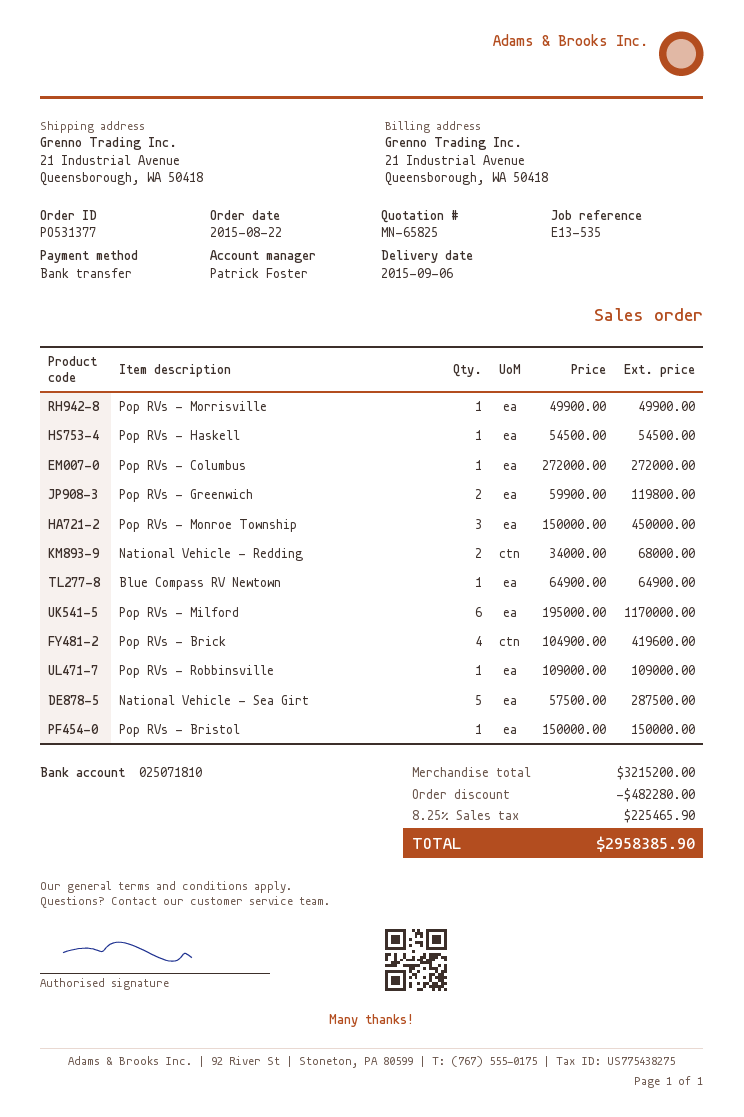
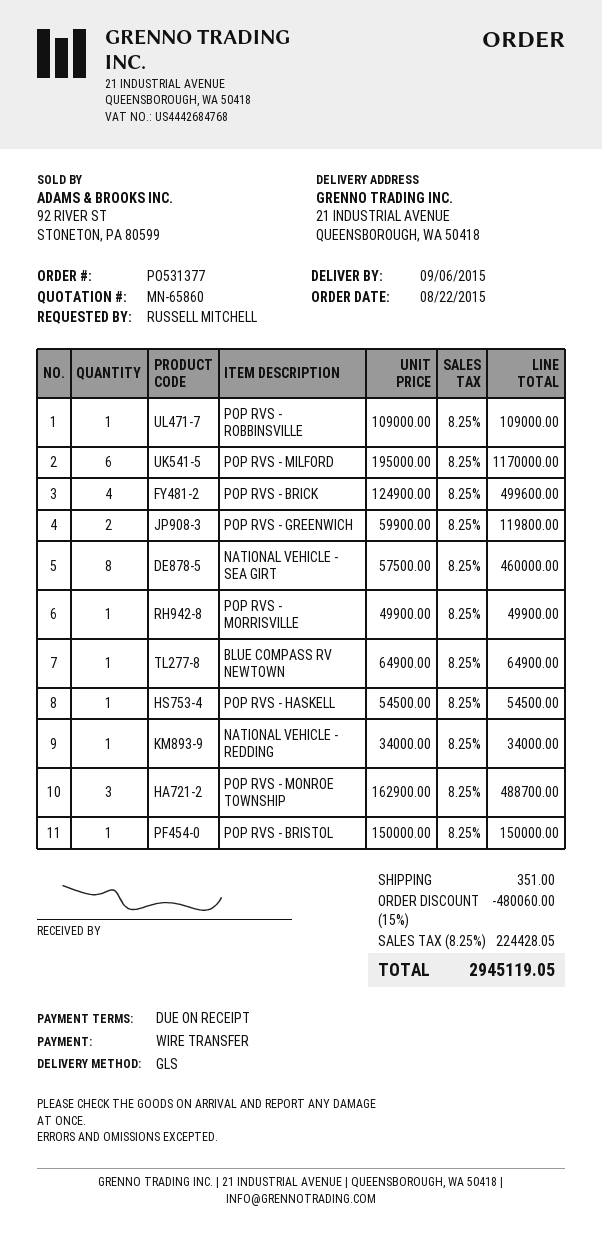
quote number: MN-65825 -> MN-65860
Pop RVs - Columbus: 1 x 272000.00 = 272000.00 -> none
Pop RVs - Monroe Township: 3 x 150000.00 = 450000.00 -> 3 x 162900.00 = 488700.00
National Vehicle - Redding: 2 x 34000.00 = 68000.00 -> 1 x 34000.00 = 34000.00
Pop RVs - Brick: 4 x 104900.00 = 419600.00 -> 4 x 124900.00 = 499600.00
National Vehicle - Sea Girt: 5 x 57500.00 = 287500.00 -> 8 x 57500.00 = 460000.00
discount: 482280.00 -> 480060.00
shipping: none -> 351.00
tax: 8.25% = 225465.90 -> 8.25% = 224428.05
total: 2958385.90 -> 2945119.05

